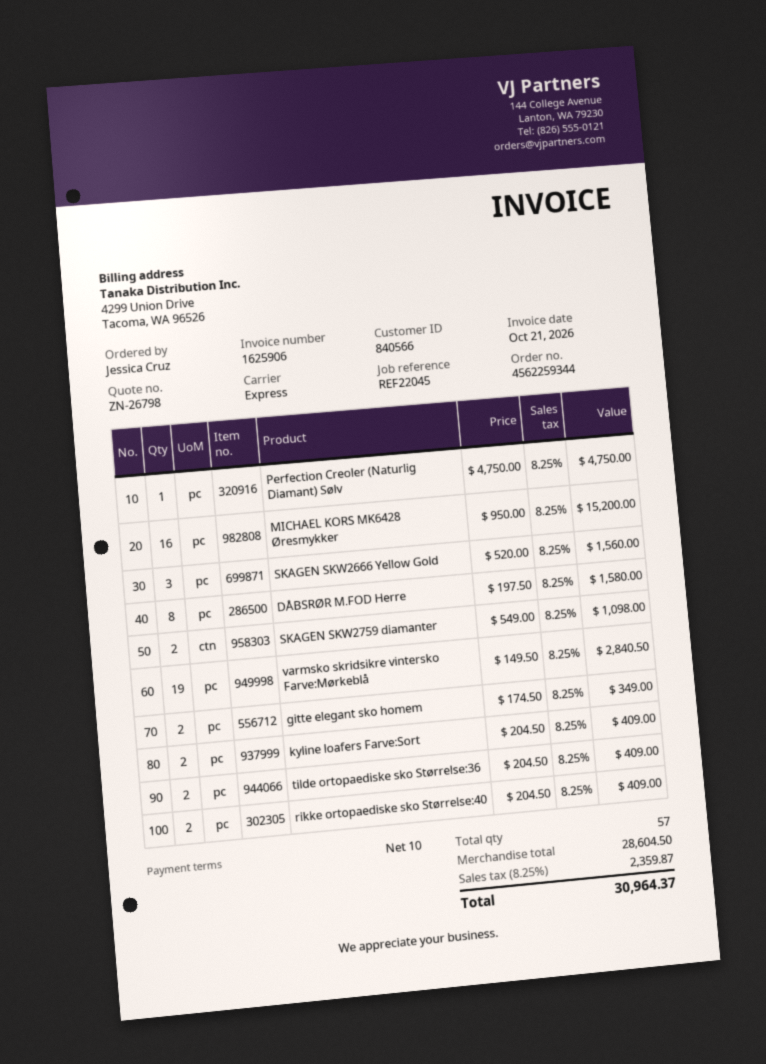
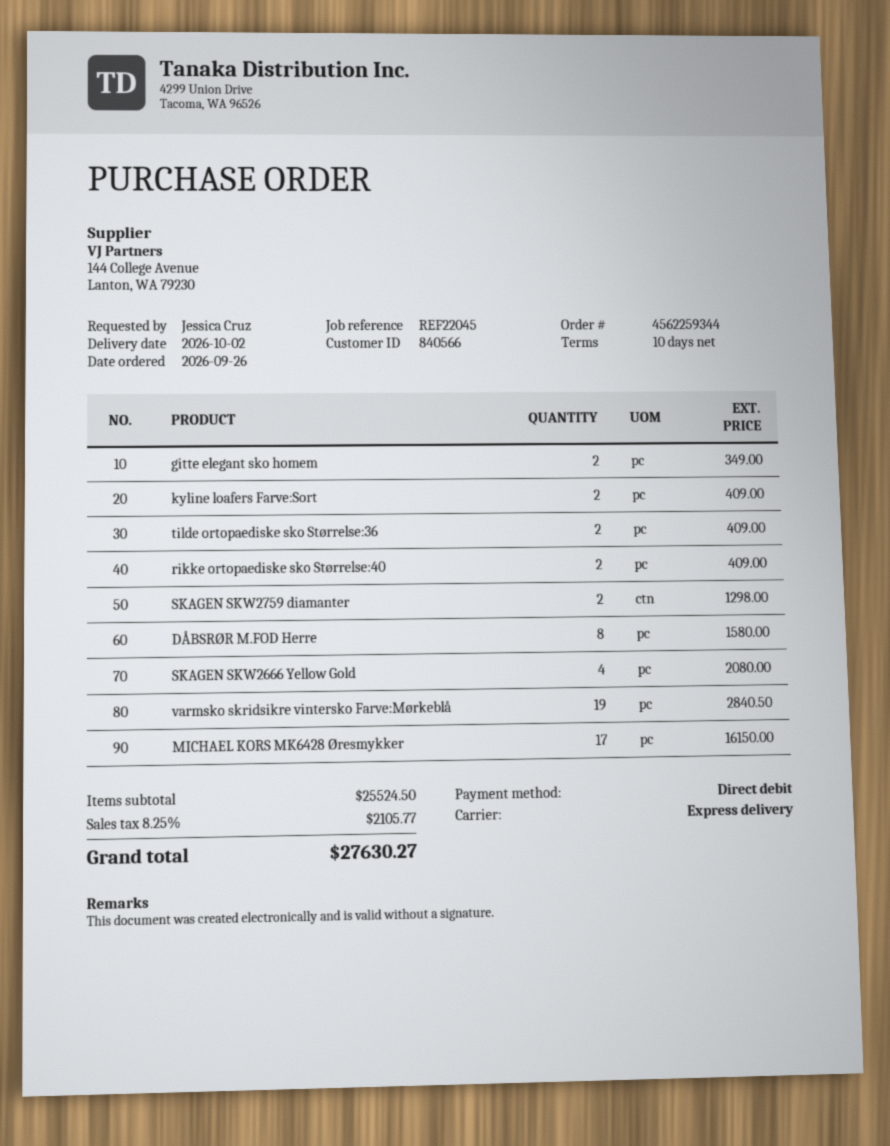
Perfection Creoler (Naturlig Diamant) Sølv: 1 for 4750.00 -> none
MICHAEL KORS MK6428 Øresmykker: 16 for 15200.00 -> 17 for 16150.00
SKAGEN SKW2666 Yellow Gold: 3 for 1560.00 -> 4 for 2080.00
SKAGEN SKW2759 diamanter: 2 for 1098.00 -> 2 for 1298.00
subtotal: 28604.50 -> 25524.50
tax: 8.25% = 2359.87 -> 8.25% = 2105.77
total: 30964.37 -> 27630.27

